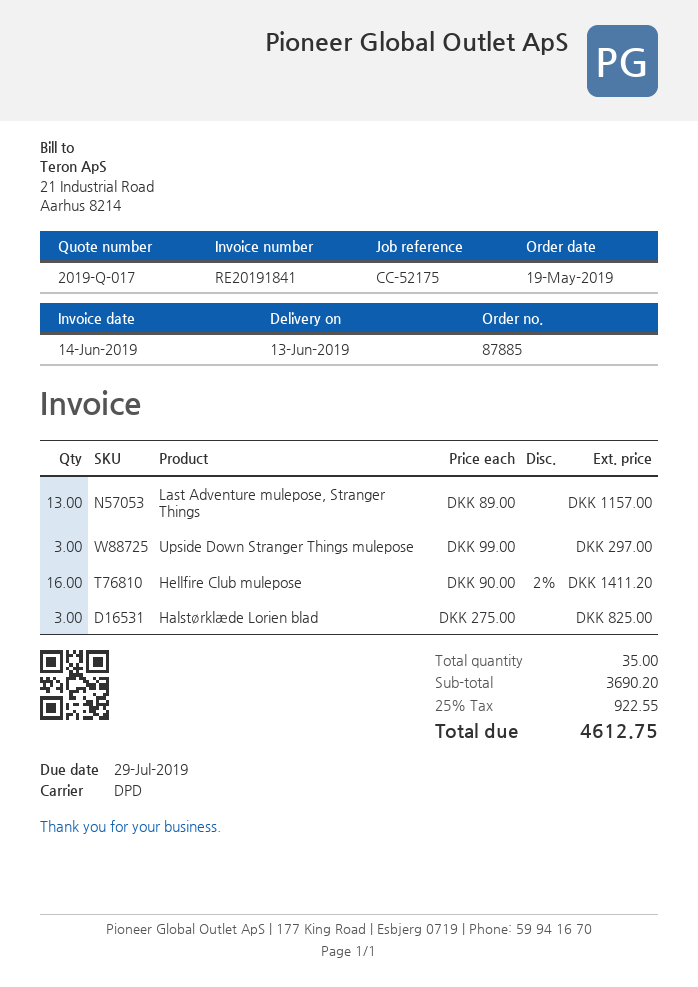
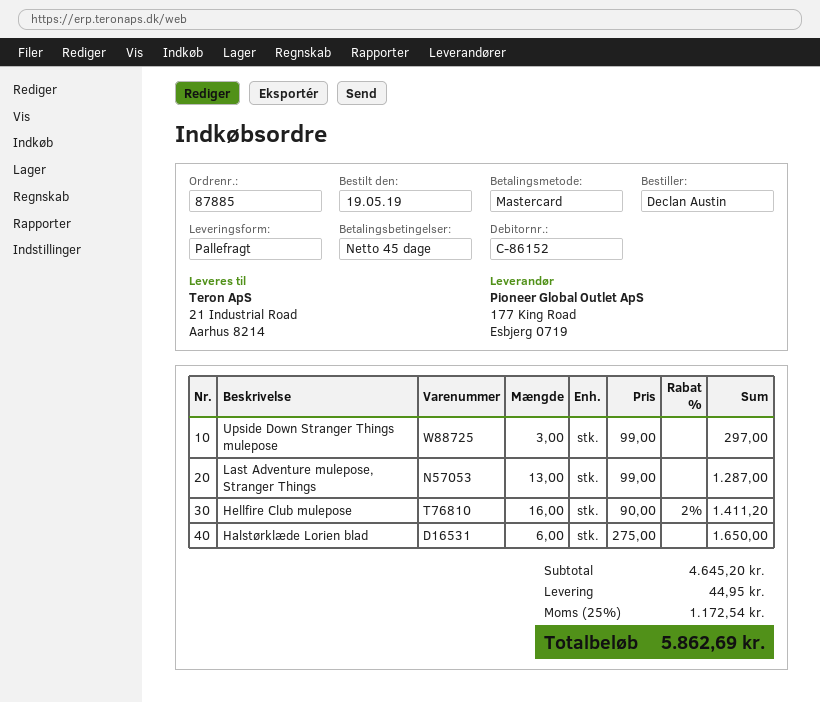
shipping method: DPD -> pallet freight
Last Adventure mulepose, Stranger Things: 13 x 89.00 = 1157.00 -> 13 x 99.00 = 1287.00
Halstørklæde Lorien blad: 3 x 275.00 = 825.00 -> 6 x 275.00 = 1650.00
subtotal: 3690.20 -> 4645.20
shipping: none -> 44.95
tax: 25% = 922.55 -> 25% = 1172.54
total: 4612.75 -> 5862.69

